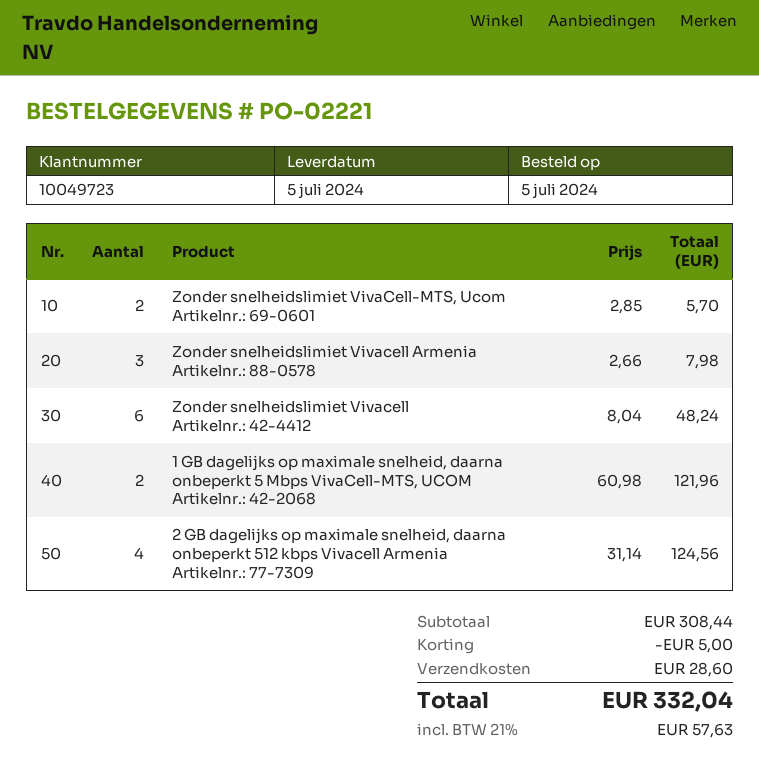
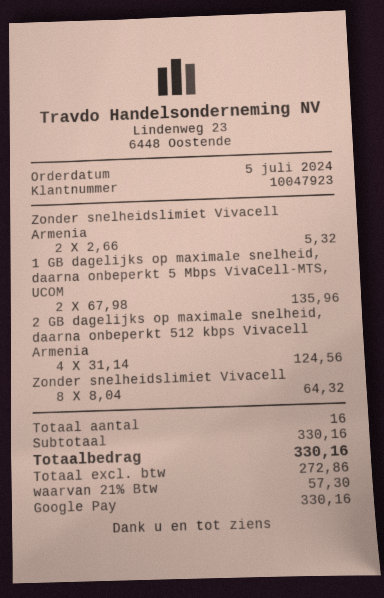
customer number: 10049723 -> 10047923
Zonder snelheidslimiet VivaCell-MTS, Ucom: 2 x 2.85 = 5.70 -> none
Zonder snelheidslimiet Vivacell Armenia: 3 x 2.66 = 7.98 -> 2 x 2.66 = 5.32
Zonder snelheidslimiet Vivacell: 6 x 8.04 = 48.24 -> 8 x 8.04 = 64.32
1 GB dagelijks op maximale snelheid, daarna onbeperkt 5 Mbps VivaCell-MTS, UCOM: 2 x 60.98 = 121.96 -> 2 x 67.98 = 135.96
subtotal: 308.44 -> 330.16
discount: 5.00 -> none
shipping: 28.60 -> none
tax: 21% = 57.63 -> 21% = 57.30
total: 332.04 -> 330.16

